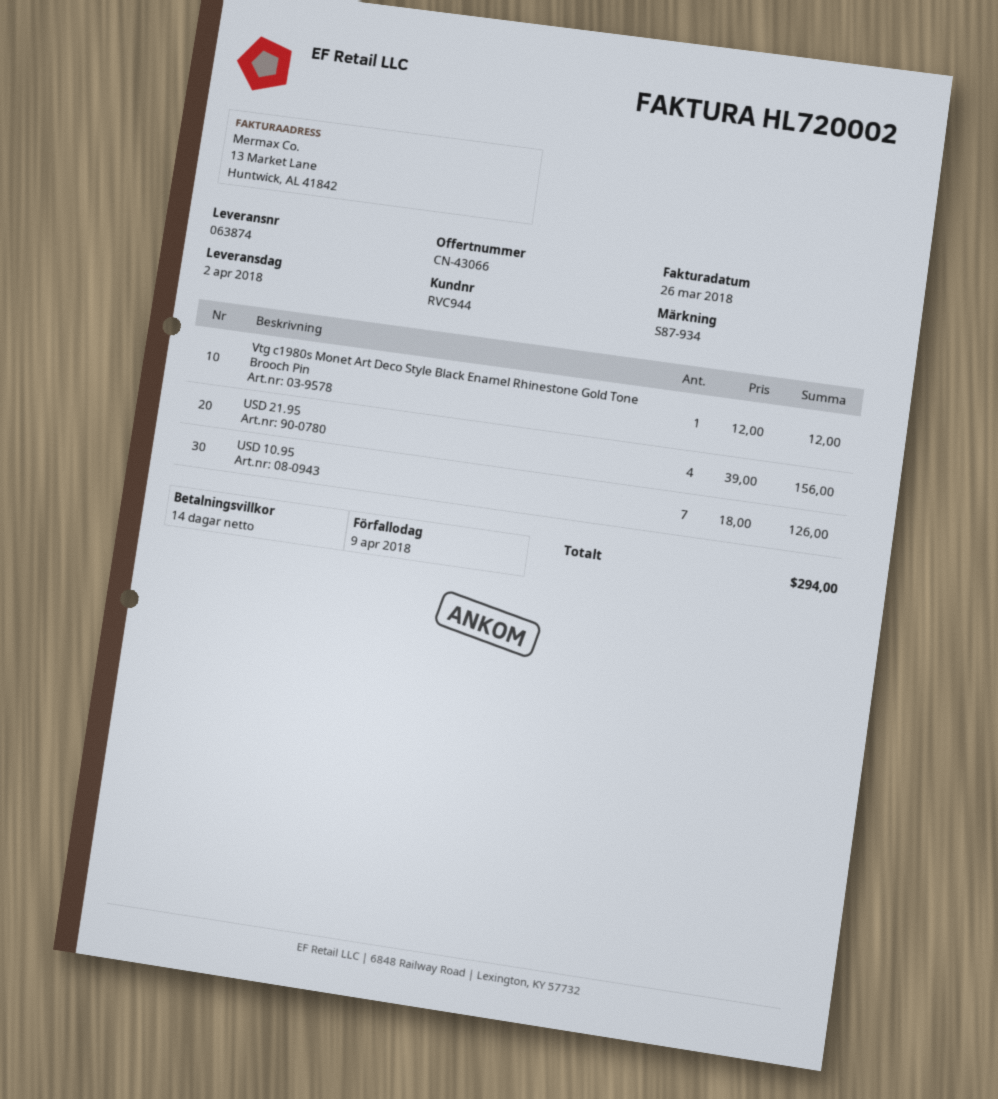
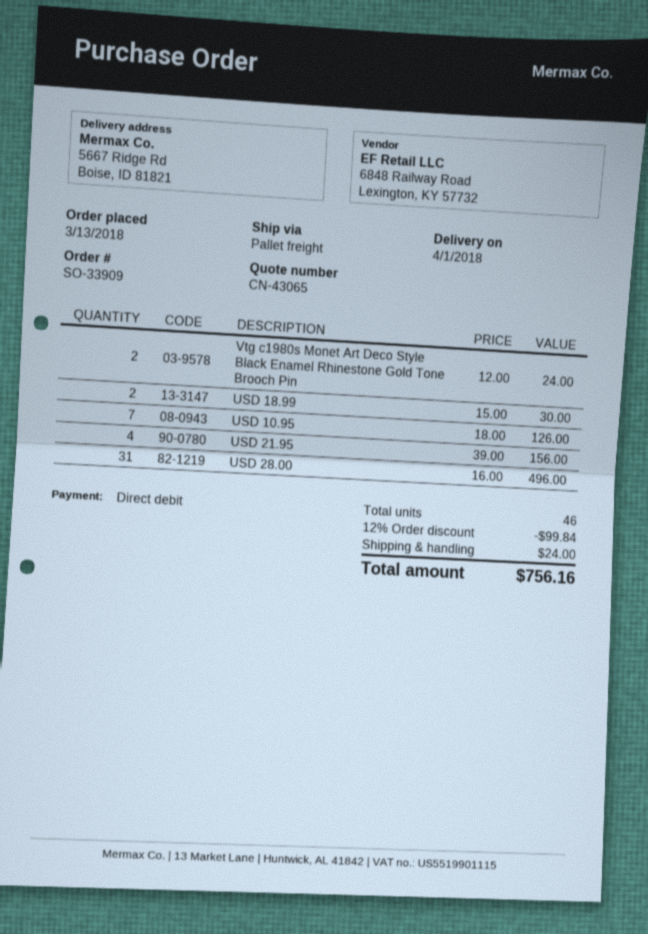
quote number: CN-43066 -> CN-43065
delivery date: 2018-04-02 -> 2018-04-01
Vtg c1980s Monet Art Deco Style Black Enamel Rhinestone Gold Tone Brooch Pin: 1 x 12.00 = 12.00 -> 2 x 12.00 = 24.00
USD 18.99: none -> 2 x 15.00 = 30.00
USD 28.00: none -> 31 x 16.00 = 496.00
discount: none -> 12% = 99.84
shipping: none -> 24.00
total: 294.00 -> 756.16

